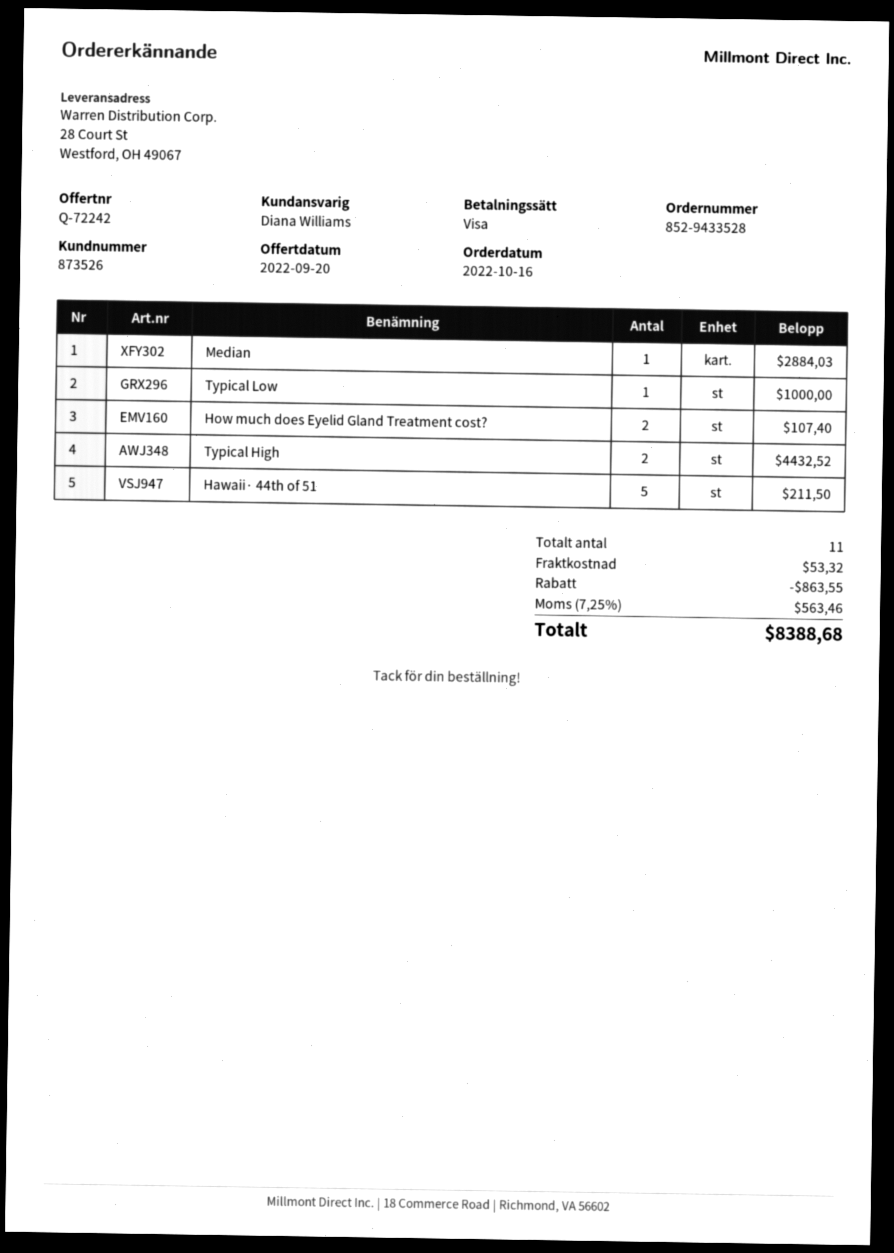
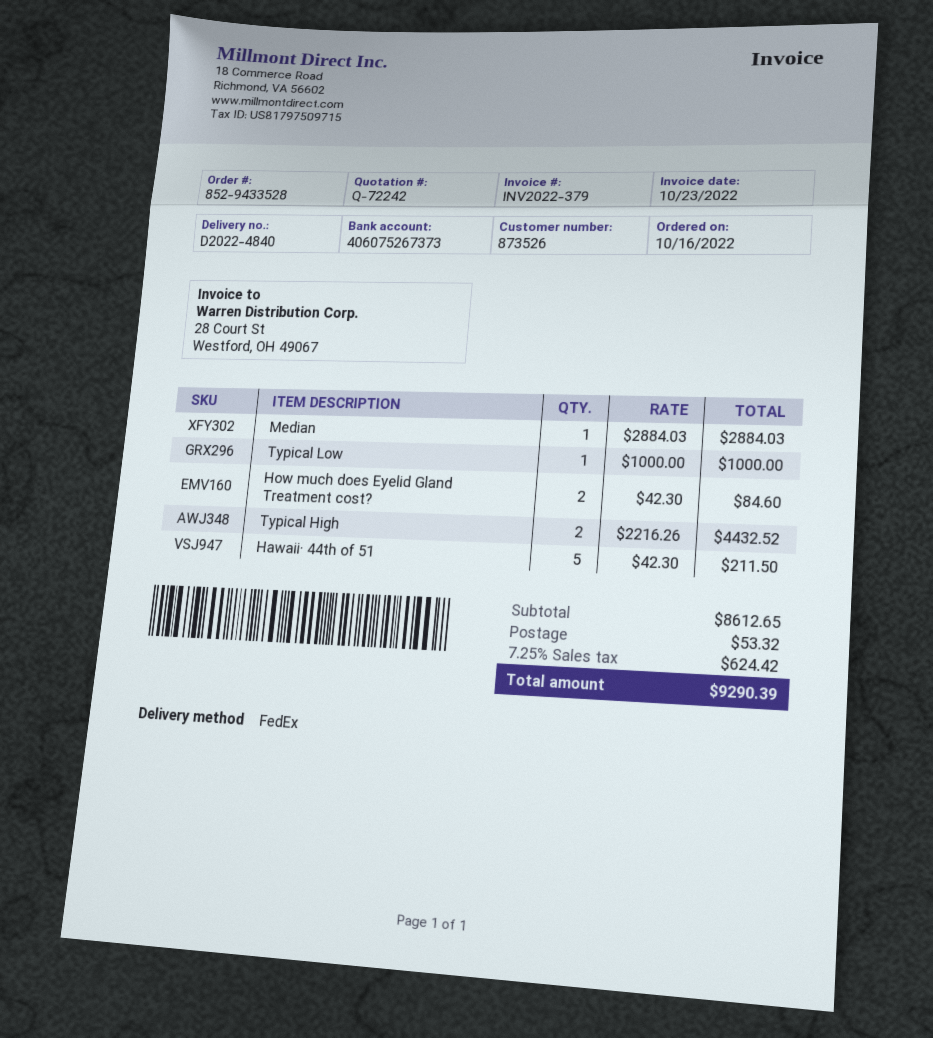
How much does Eyelid Gland Treatment cost?: 2 for 107.40 -> 2 for 84.60
discount: 863.55 -> none
tax: 7.25% = 563.46 -> 7.25% = 624.42
total: 8388.68 -> 9290.39

